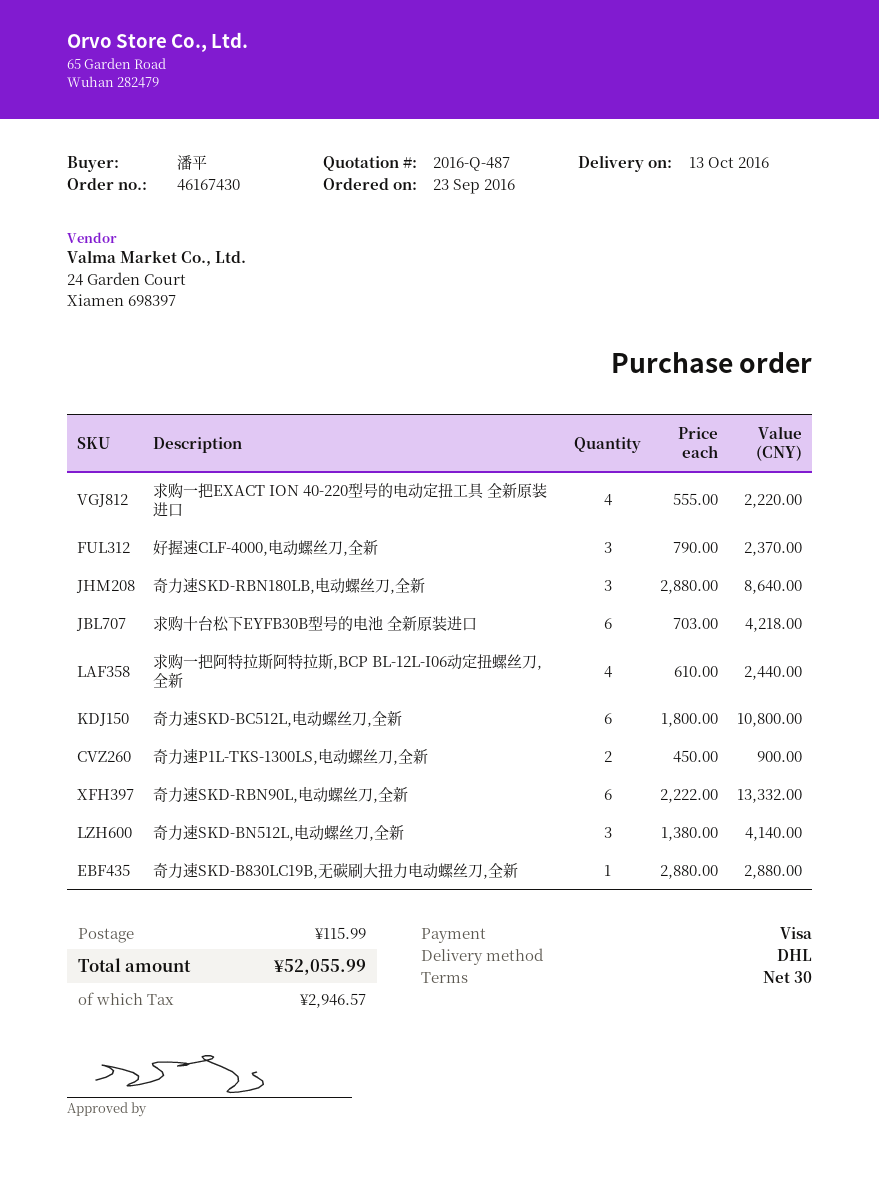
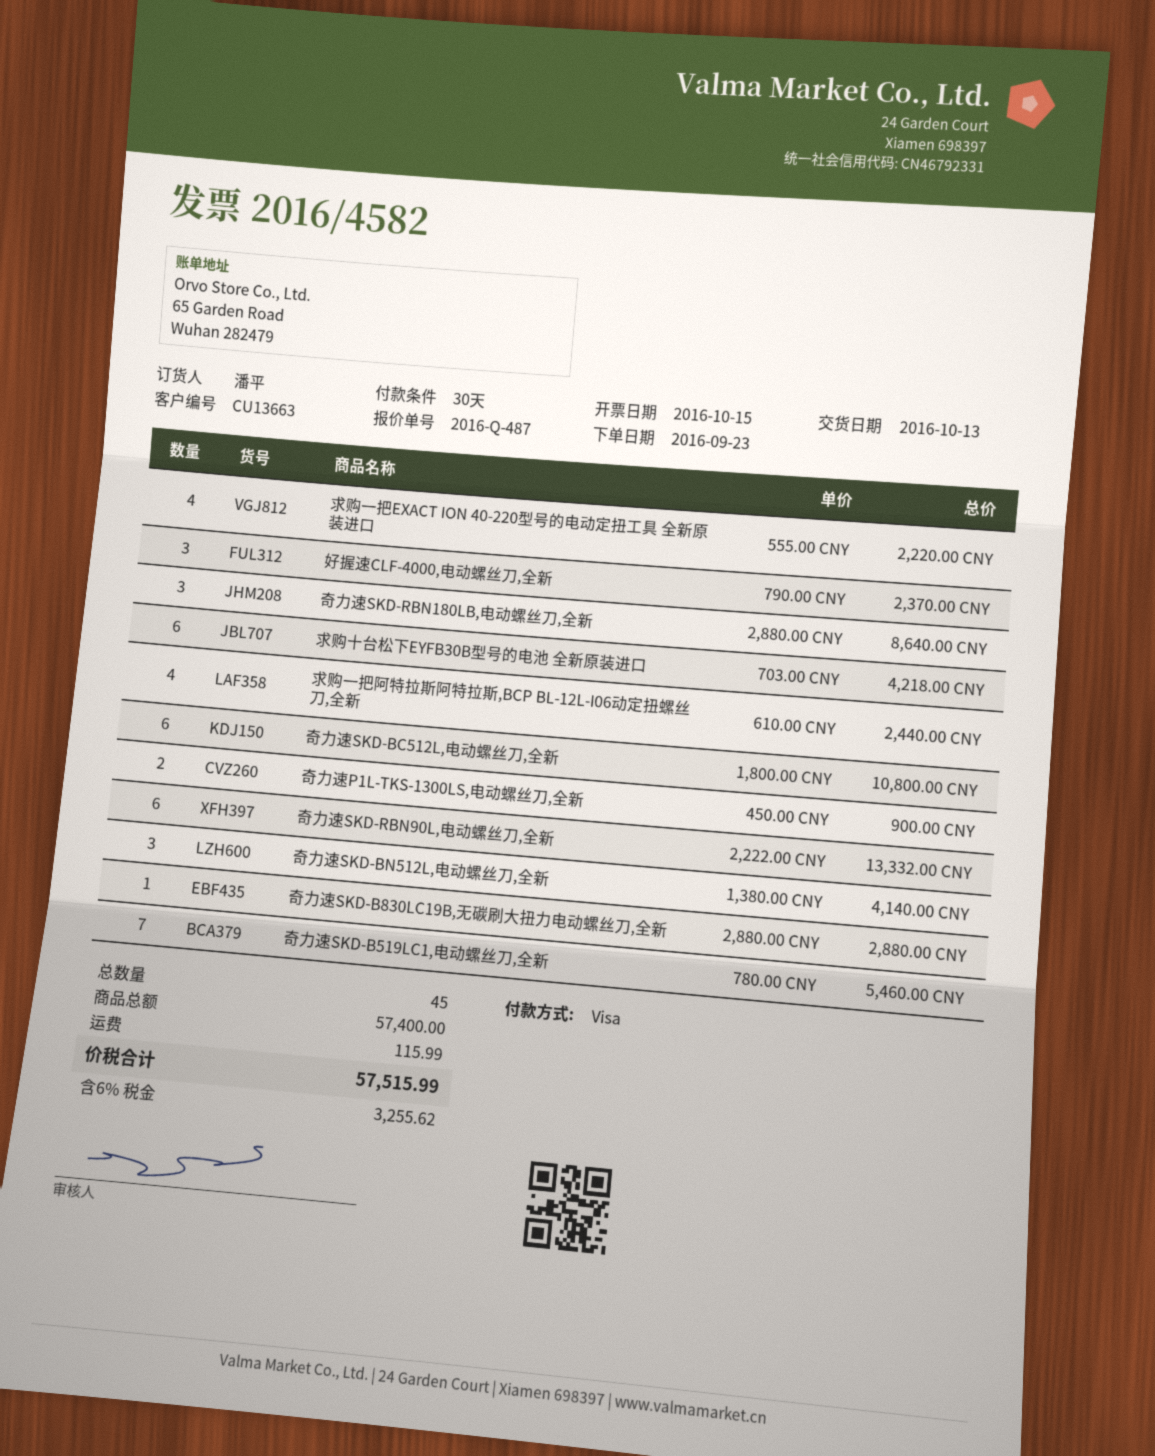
奇力速SKD-B519LC1,电动螺丝刀,全新: none -> 7 x 780.00 = 5460.00
tax: 2946.57 -> 3255.62
total: 52055.99 -> 57515.99

